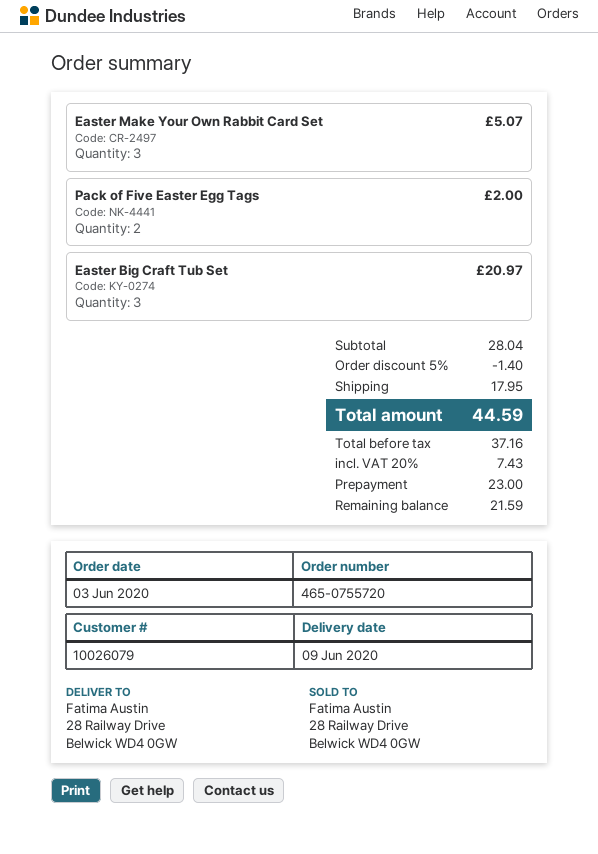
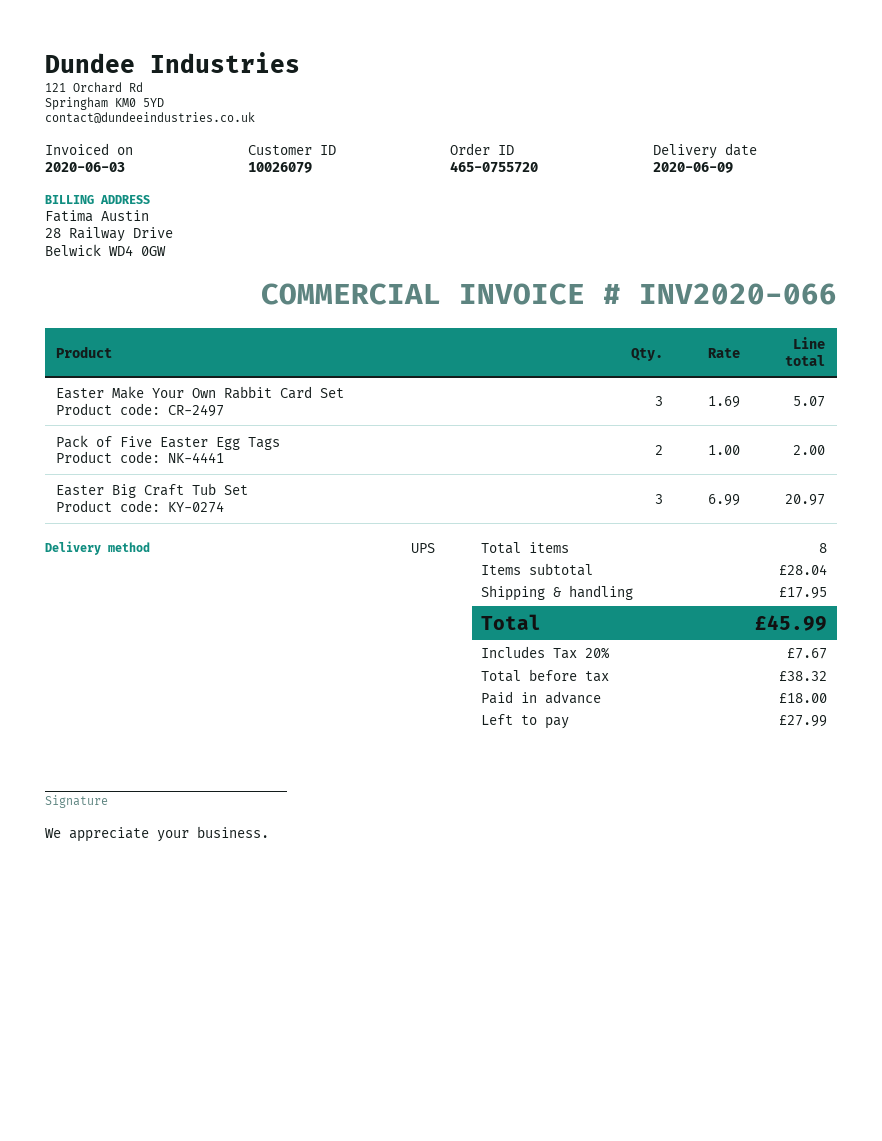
discount: 5% = 1.40 -> none
net: 37.16 -> 38.32
tax: 20% = 7.43 -> 20% = 7.67
total: 44.59 -> 45.99
deposit: 23.00 -> 18.00
balance: 21.59 -> 27.99

